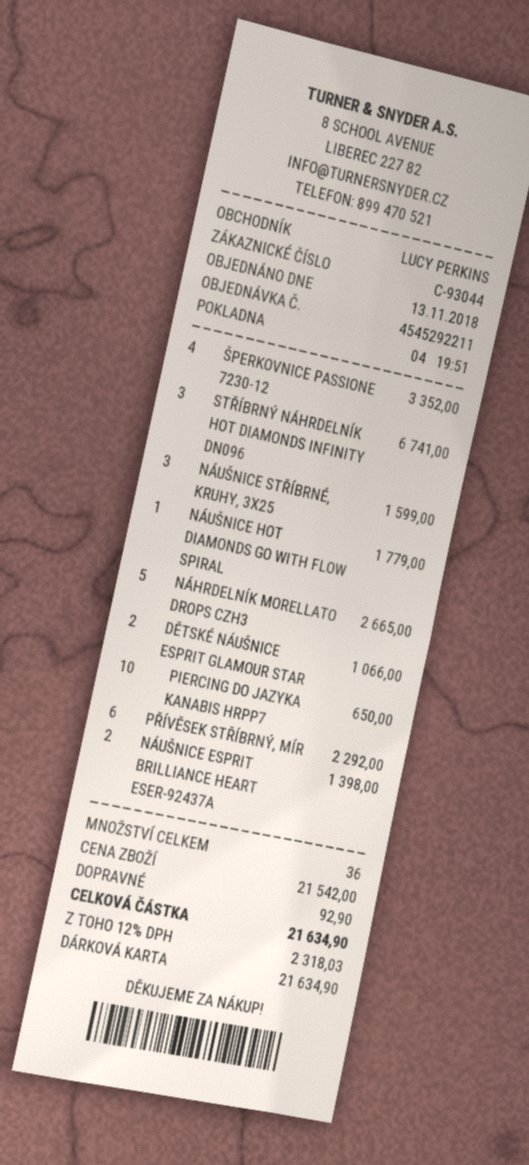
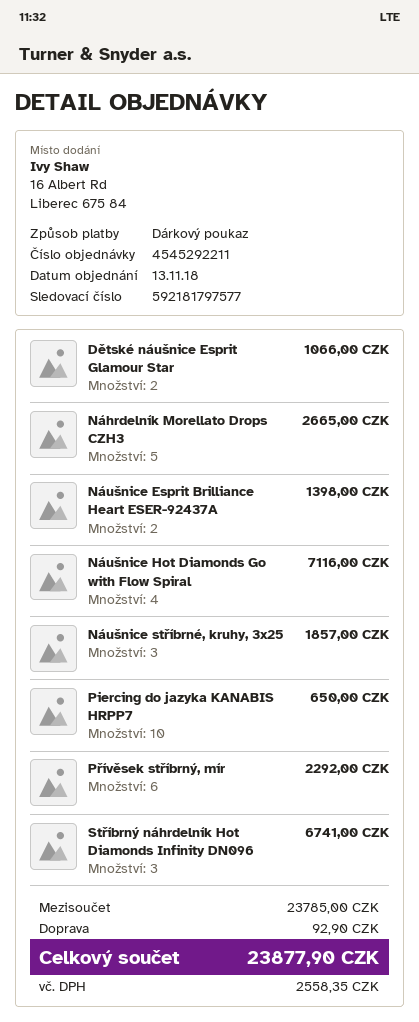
ŠPERKOVNICE PASSIONE 7230-12: 4 for 3352.00 -> none
NÁUŠNICE STŘÍBRNÉ, KRUHY, 3X25: 3 for 1599.00 -> 3 for 1857.00
NÁUŠNICE HOT DIAMONDS GO WITH FLOW SPIRAL: 1 for 1779.00 -> 4 for 7116.00
subtotal: 21542.00 -> 23785.00
tax: 2318.03 -> 2558.35
total: 21634.90 -> 23877.90

